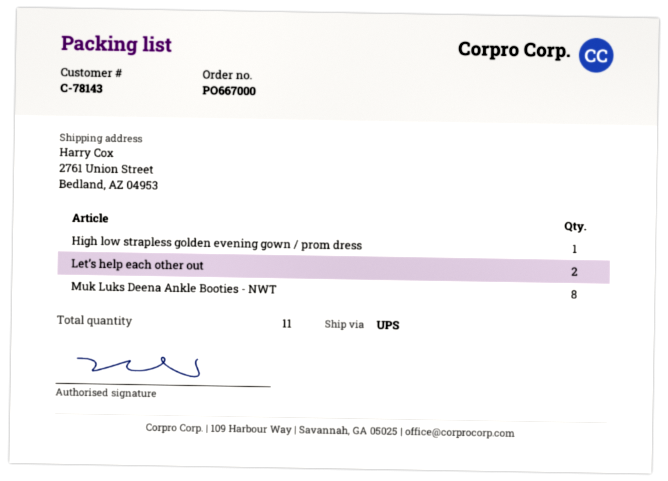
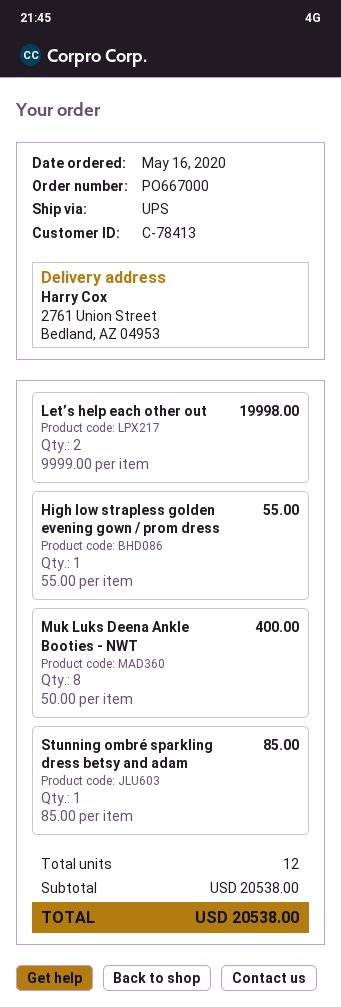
customer number: C-78143 -> C-78413
Stunning ombré sparkling dress betsy and adam: none -> 1
total quantity: 11 -> 12

